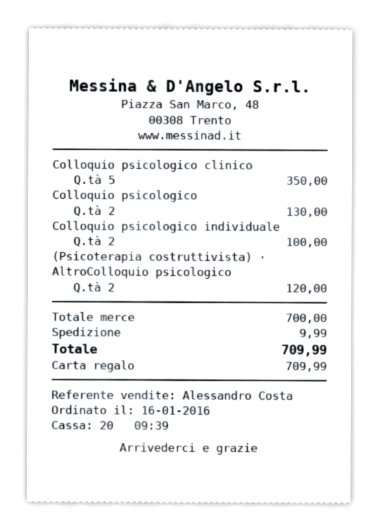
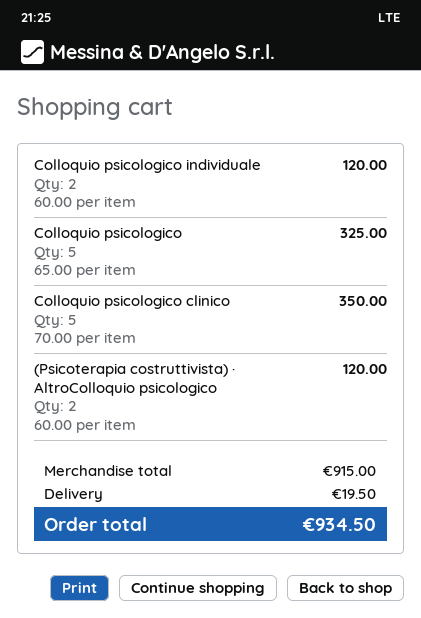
Colloquio psicologico: 2 for 130.00 -> 5 for 325.00
Colloquio psicologico individuale: 2 for 100.00 -> 2 for 120.00
subtotal: 700.00 -> 915.00
shipping: 9.99 -> 19.50
total: 709.99 -> 934.50

